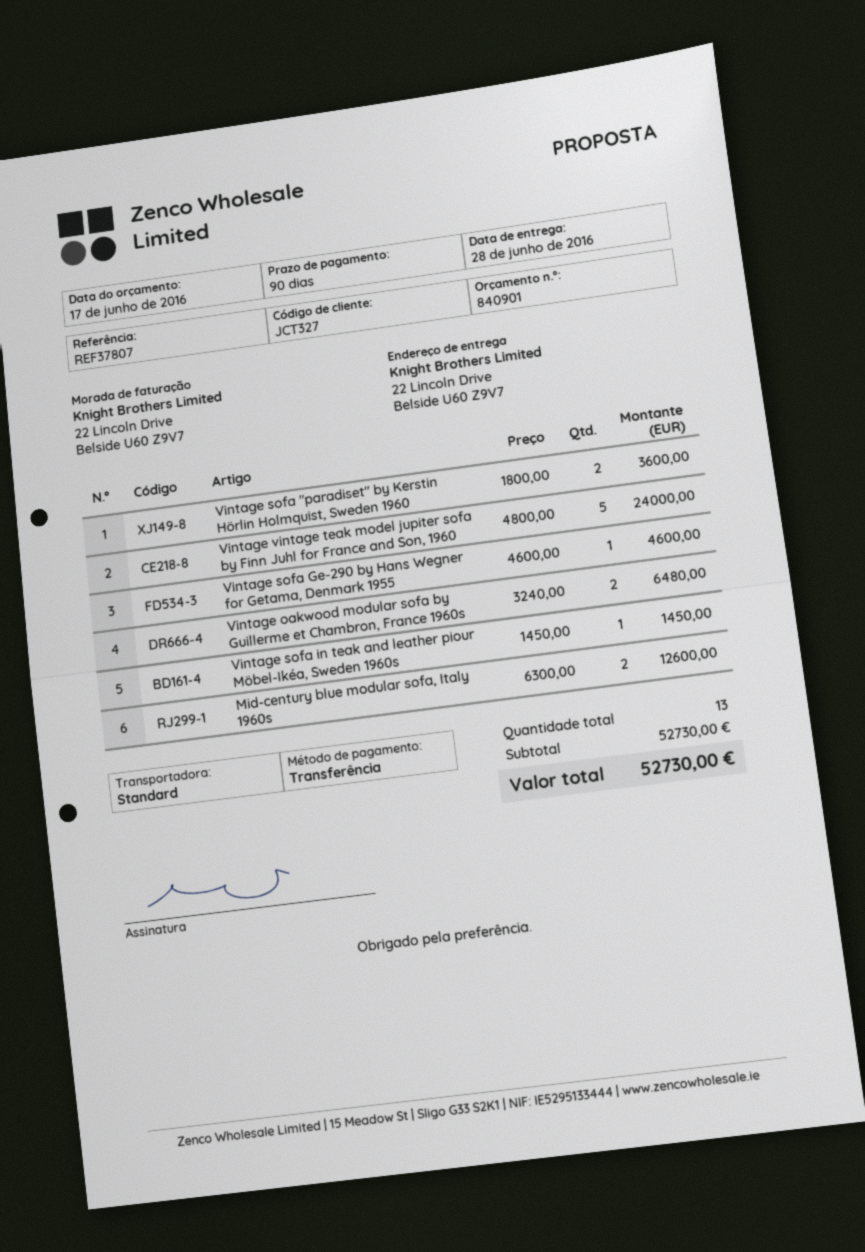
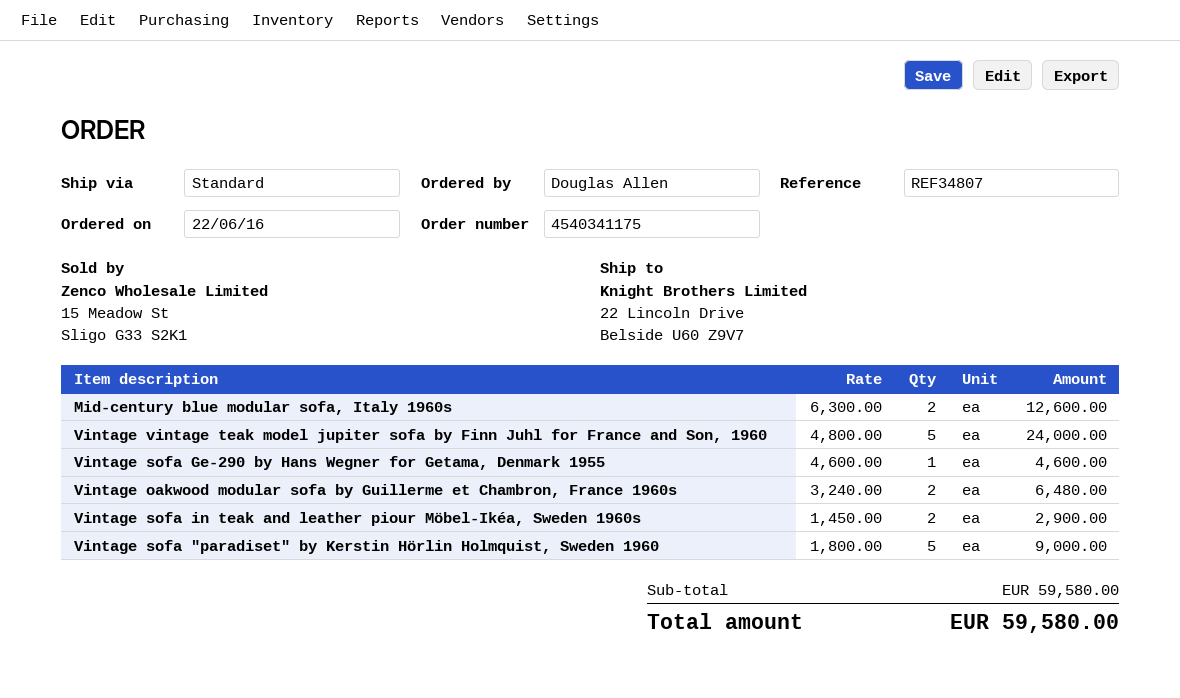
reference: REF37807 -> REF34807
Vintage sofa "paradiset" by Kerstin Hörlin Holmquist, Sweden 1960: 2 x 1800.00 = 3600.00 -> 5 x 1800.00 = 9000.00
Vintage sofa in teak and leather piour Möbel-Ikéa, Sweden 1960s: 1 x 1450.00 = 1450.00 -> 2 x 1450.00 = 2900.00
subtotal: 52730.00 -> 59580.00
total: 52730.00 -> 59580.00

